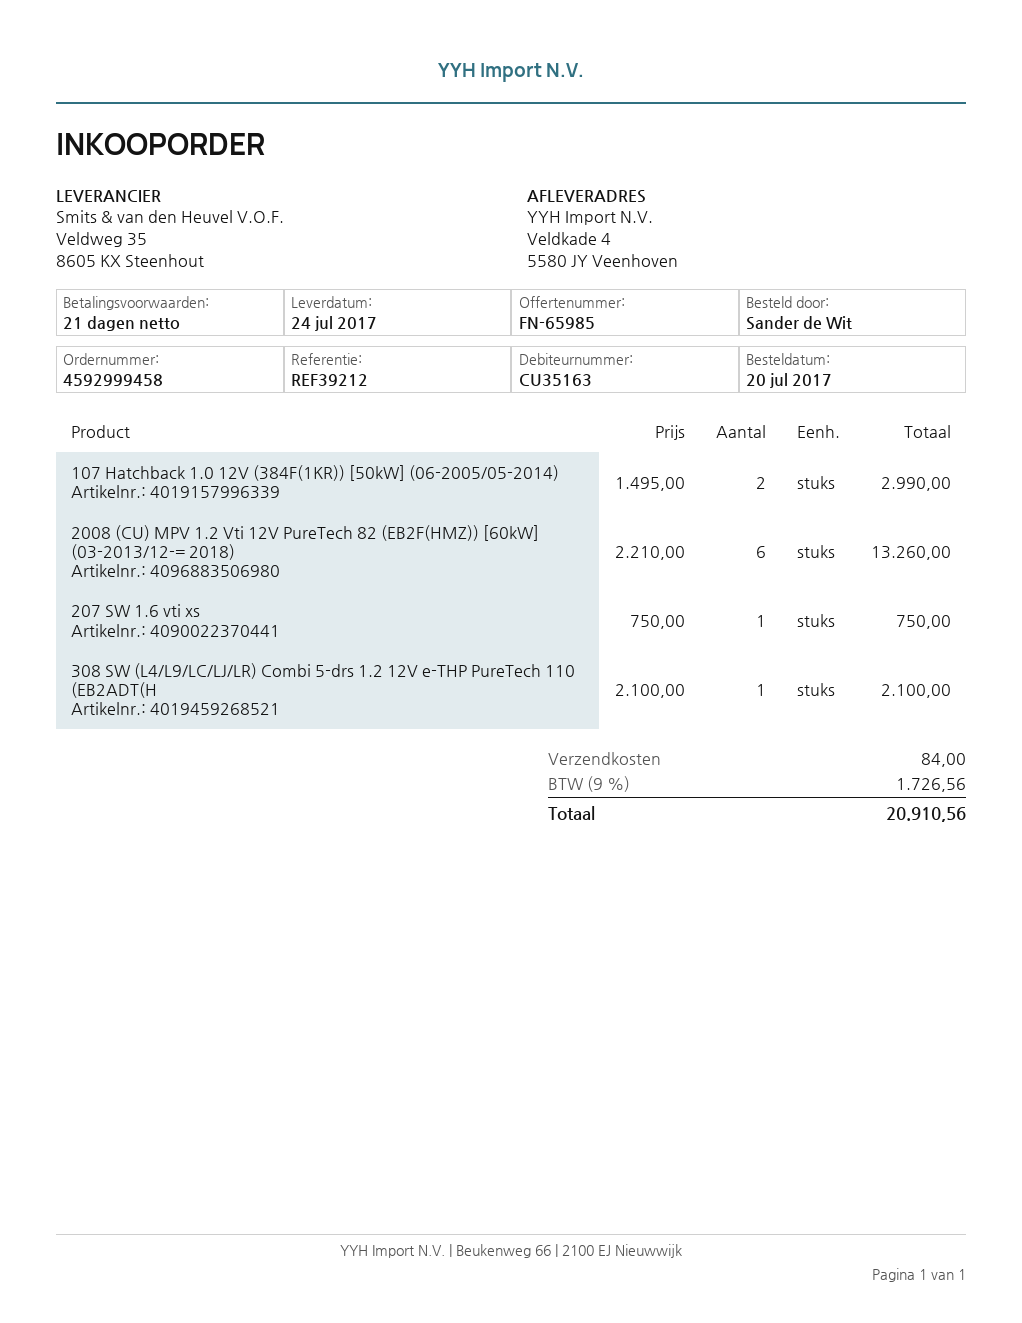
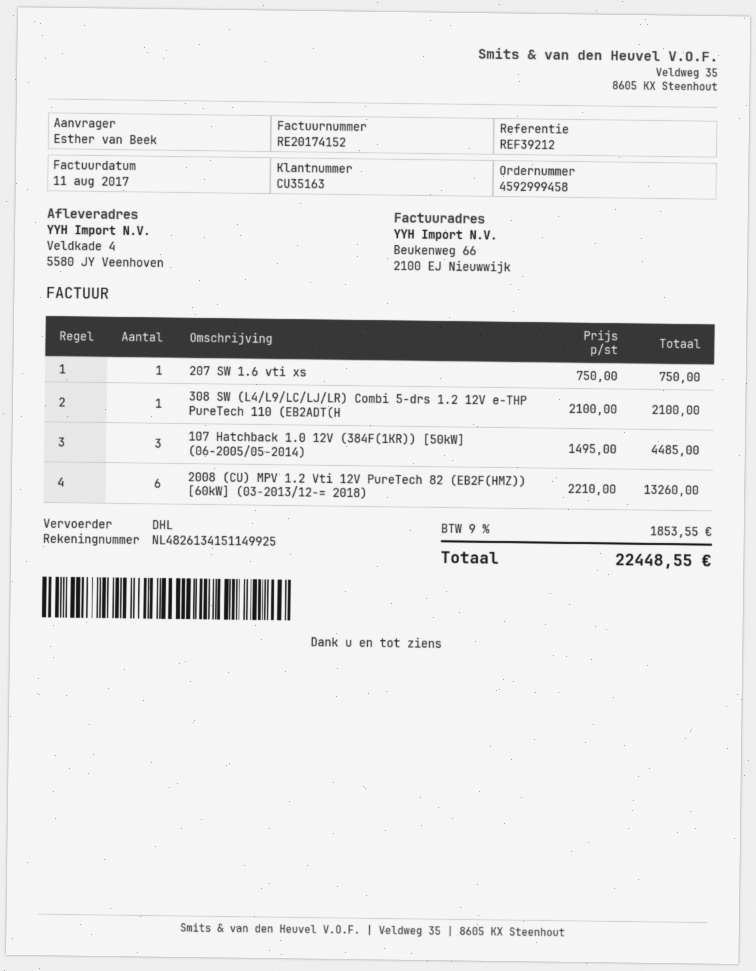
ordered by: Sander de Wit -> Esther van Beek
107 Hatchback 1.0 12V (384F(1KR)) [50kW] (06-2005/05-2014): 2 x 1495.00 = 2990.00 -> 3 x 1495.00 = 4485.00
shipping: 84.00 -> none
tax: 9% = 1726.56 -> 9% = 1853.55
total: 20910.56 -> 22448.55

